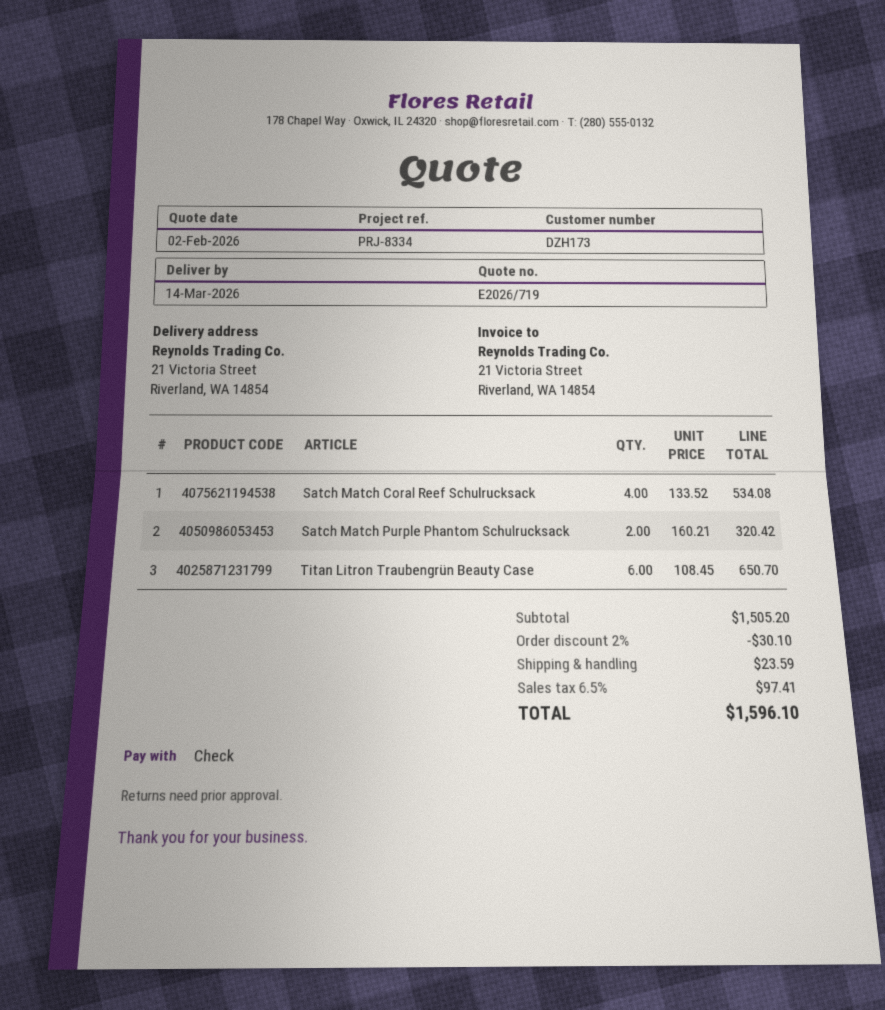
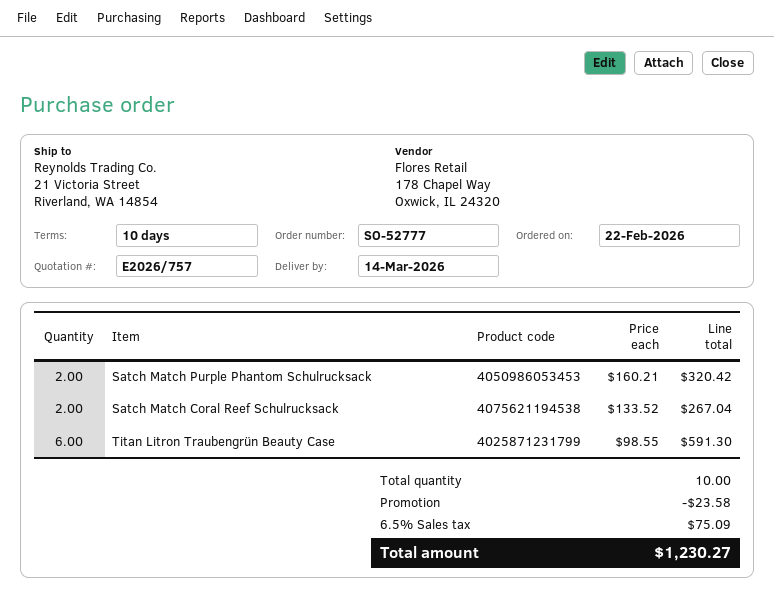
quote number: E2026/719 -> E2026/757
Satch Match Coral Reef Schulrucksack: 4 x 133.52 = 534.08 -> 2 x 133.52 = 267.04
Titan Litron Traubengrün Beauty Case: 6 x 108.45 = 650.70 -> 6 x 98.55 = 591.30
discount: 30.10 -> 23.58
shipping: 23.59 -> none
tax: 6.5% = 97.41 -> 6.5% = 75.09
total: 1596.10 -> 1230.27

